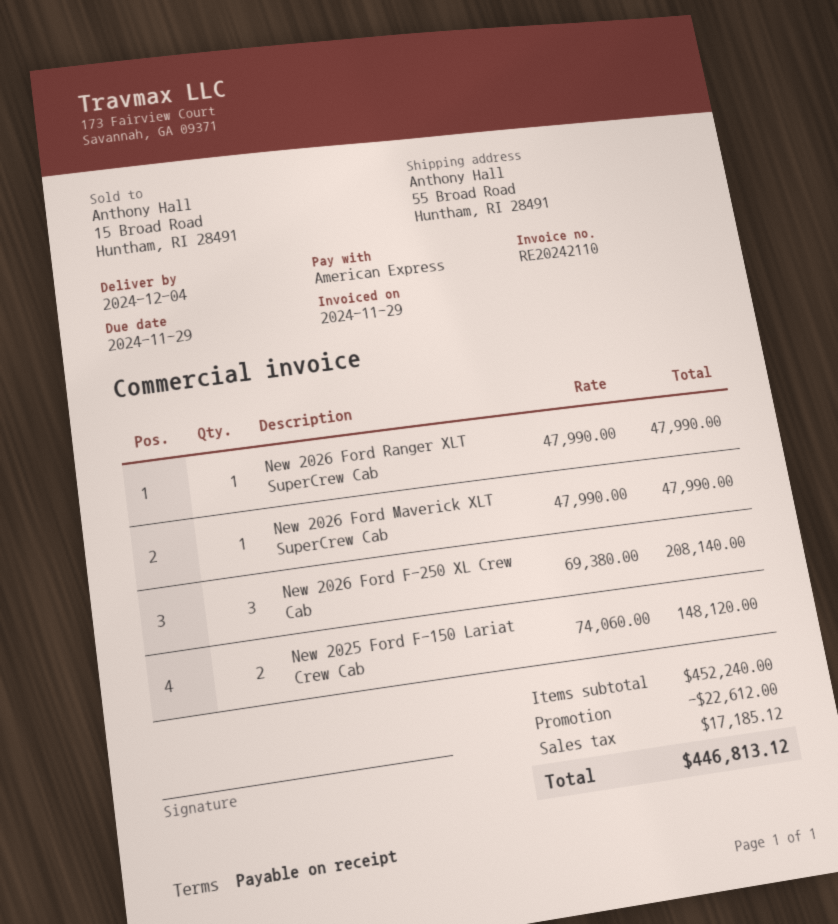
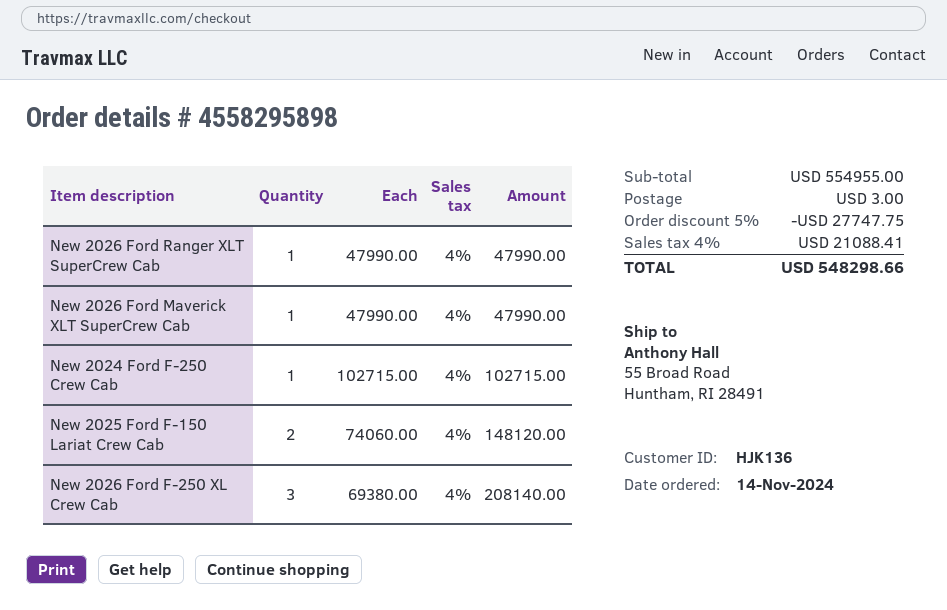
New 2024 Ford F-250 Crew Cab: none -> 1 x 102715.00 = 102715.00
subtotal: 452240.00 -> 554955.00
discount: 22612.00 -> 27747.75
shipping: none -> 3.00
tax: 17185.12 -> 21088.41
total: 446813.12 -> 548298.66

